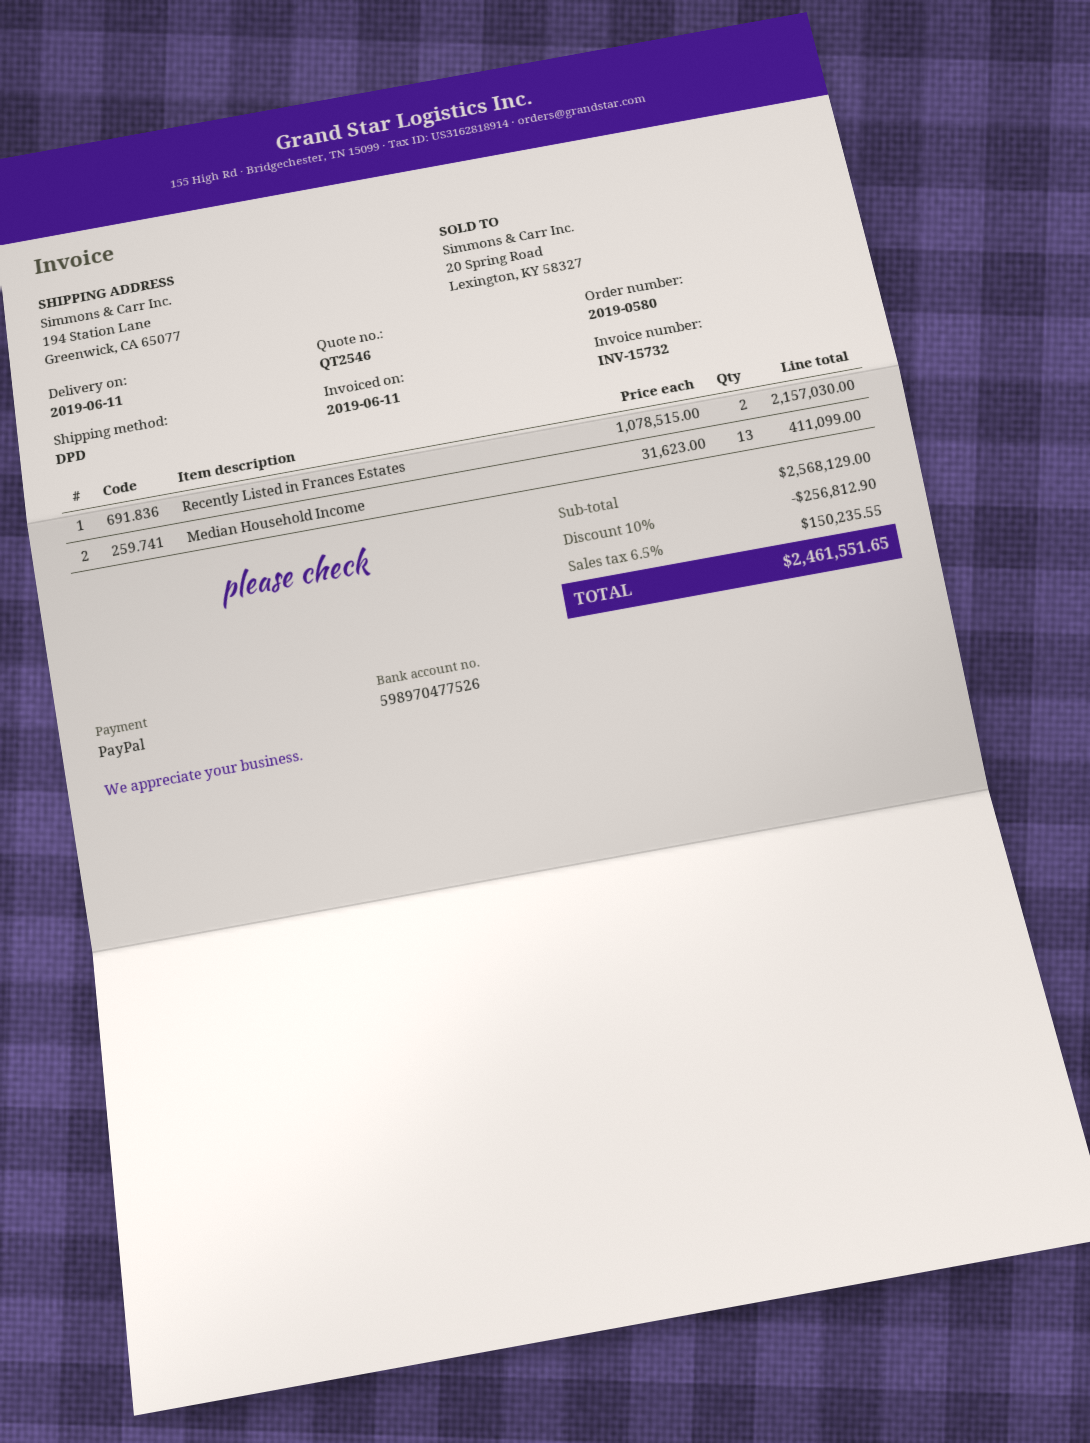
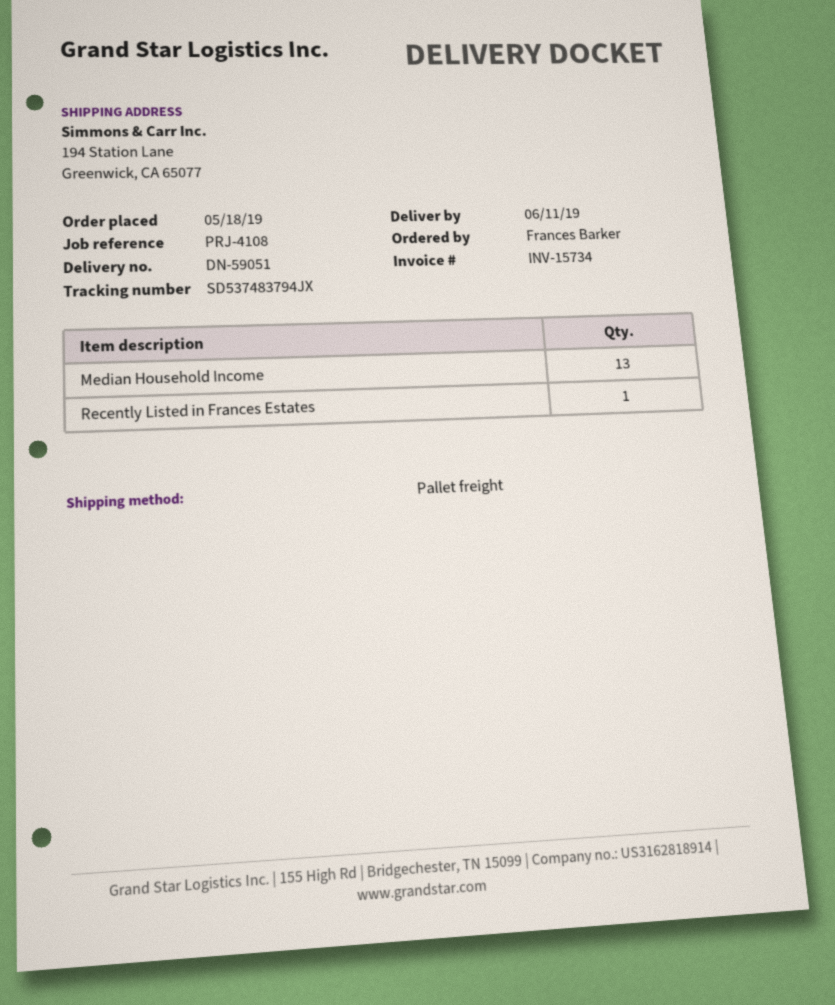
invoice number: INV-15732 -> INV-15734
shipping method: DPD -> pallet freight
Recently Listed in Frances Estates: 2 -> 1

